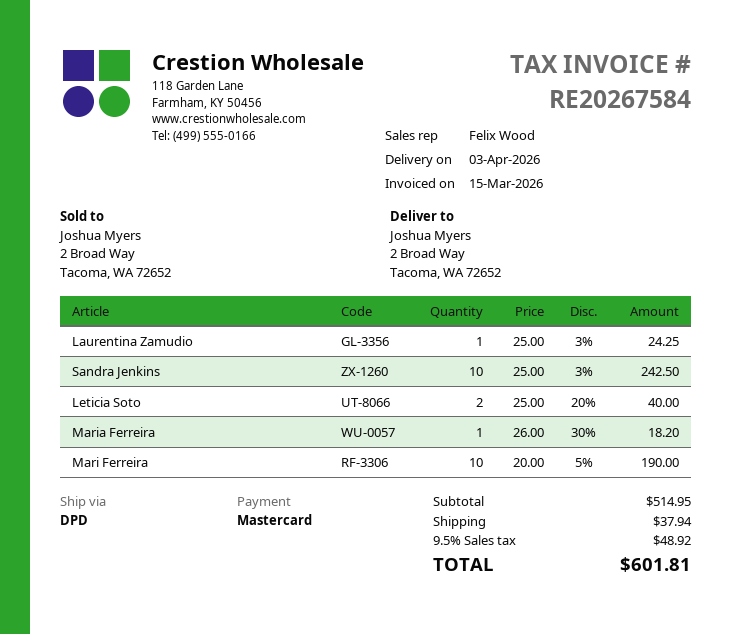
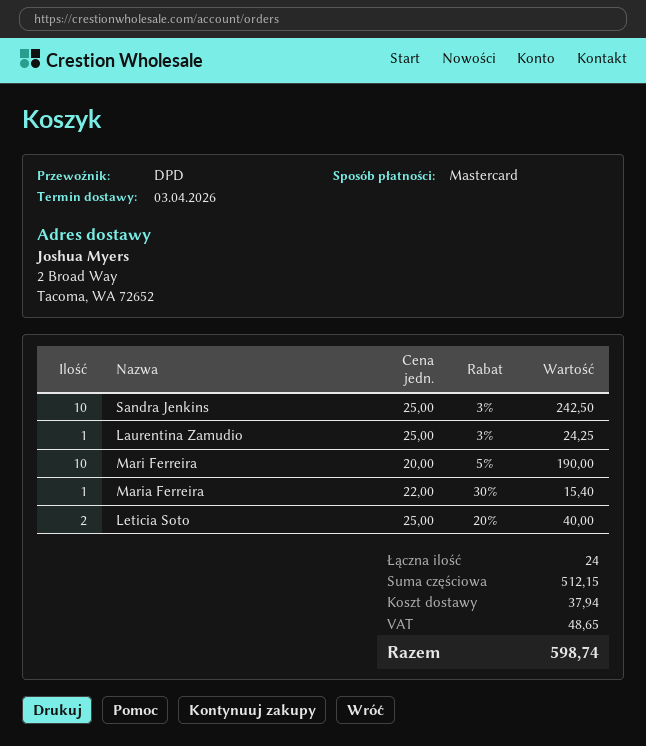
Maria Ferreira: 1 x 26.00 - 30% = 18.20 -> 1 x 22.00 - 30% = 15.40
subtotal: 514.95 -> 512.15
tax: 48.92 -> 48.65
total: 601.81 -> 598.74

